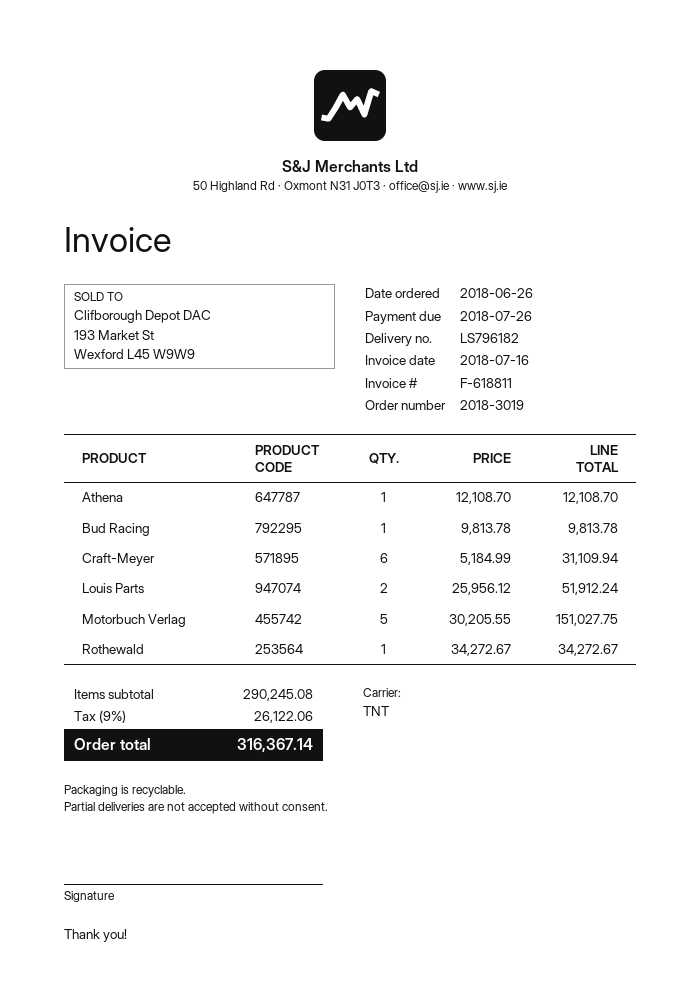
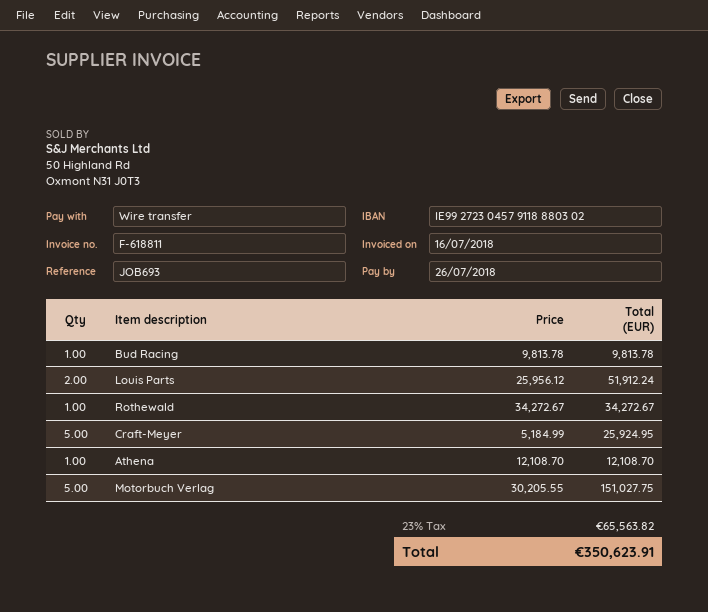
Craft-Meyer: 6 x 5184.99 = 31109.94 -> 5 x 5184.99 = 25924.95
tax: 9% = 26122.06 -> 23% = 65563.82
total: 316367.14 -> 350623.91

